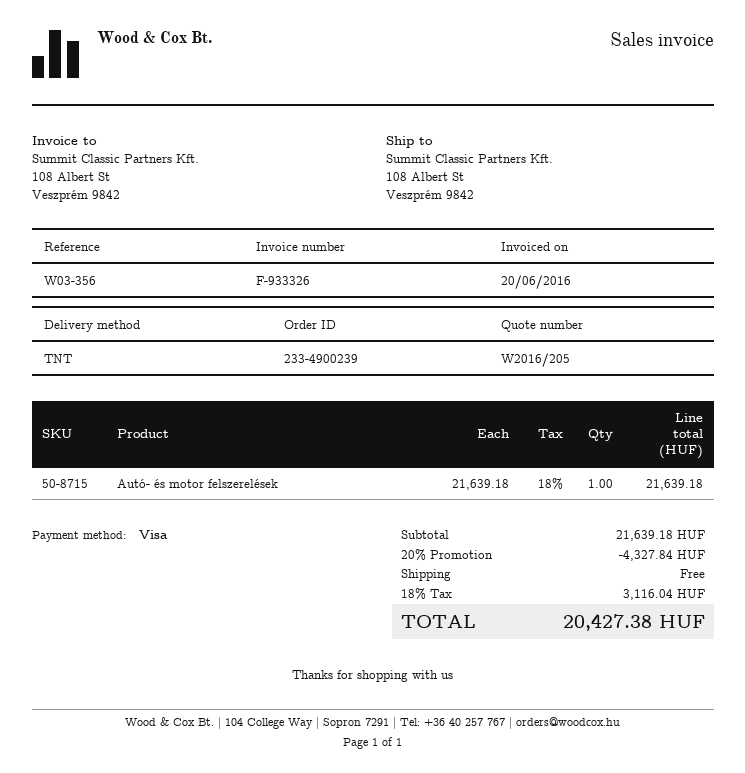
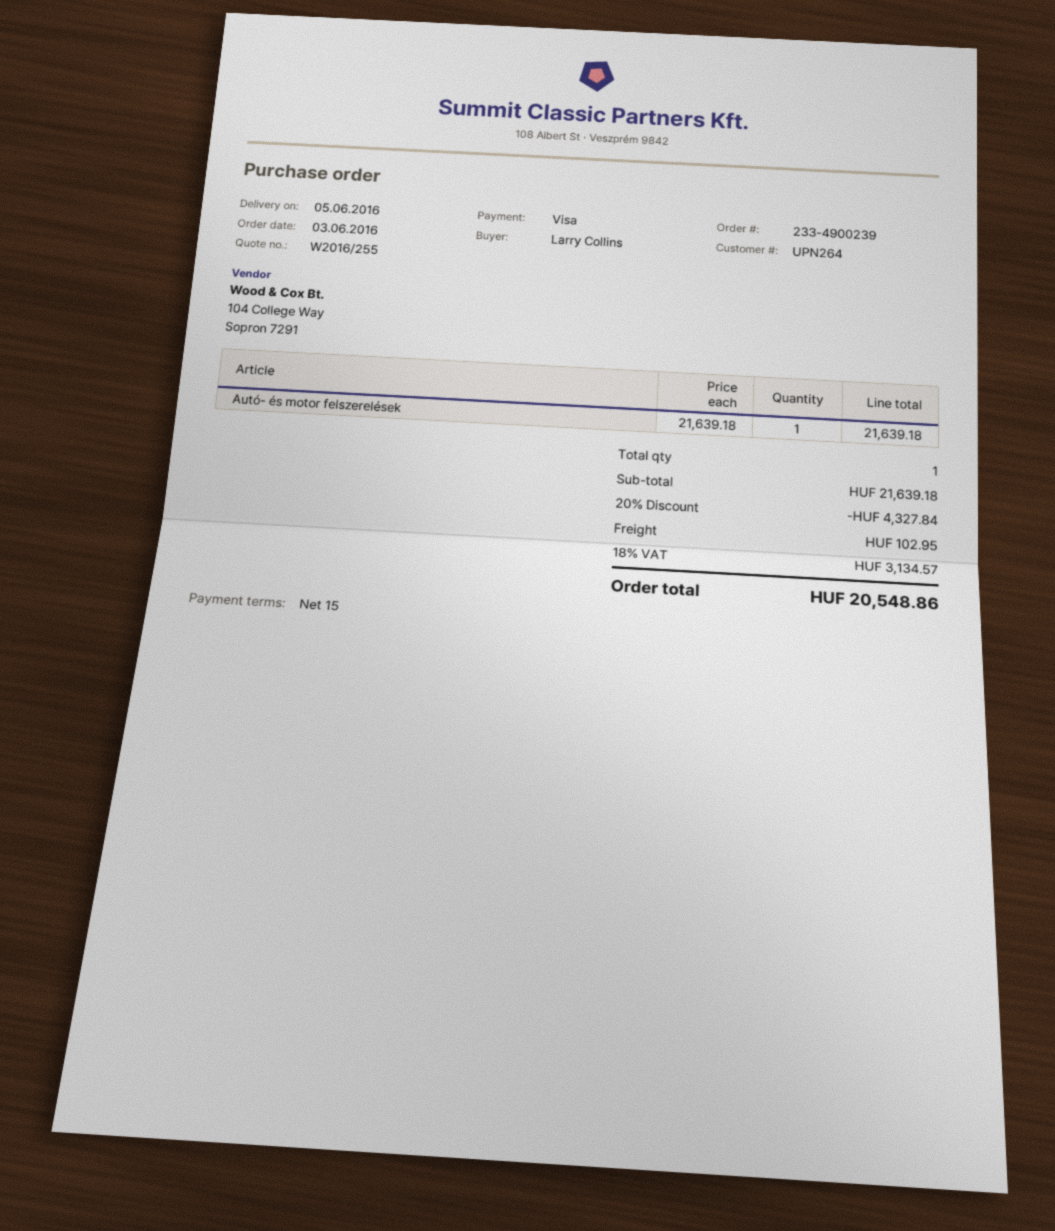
quote number: W2016/205 -> W2016/255
shipping: 0.00 -> 102.95
tax: 18% = 3116.04 -> 18% = 3134.57
total: 20427.38 -> 20548.86

